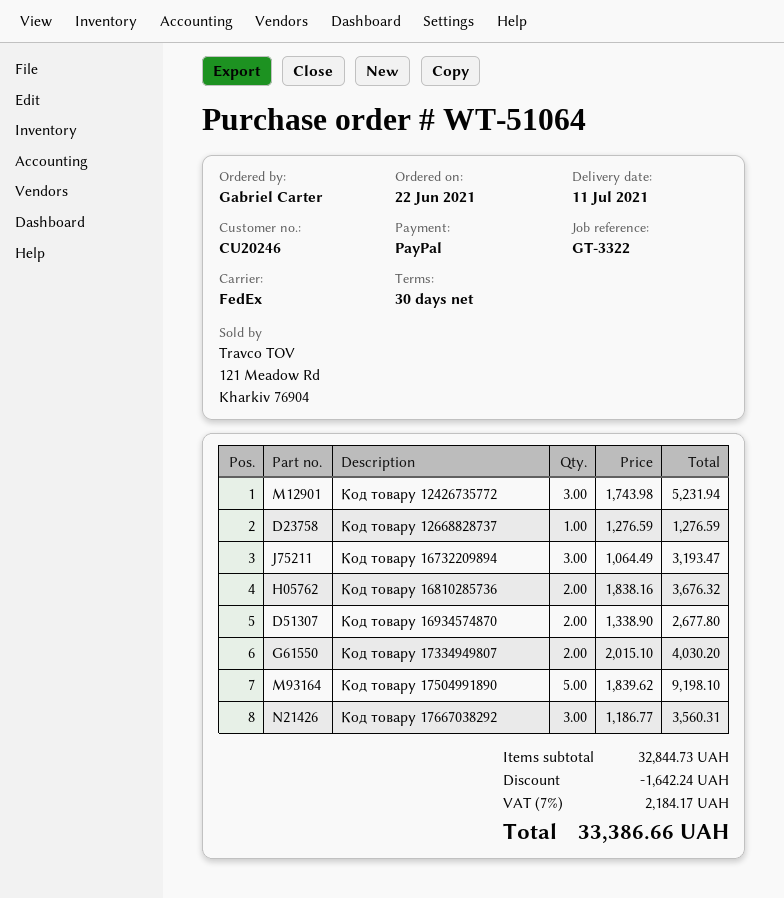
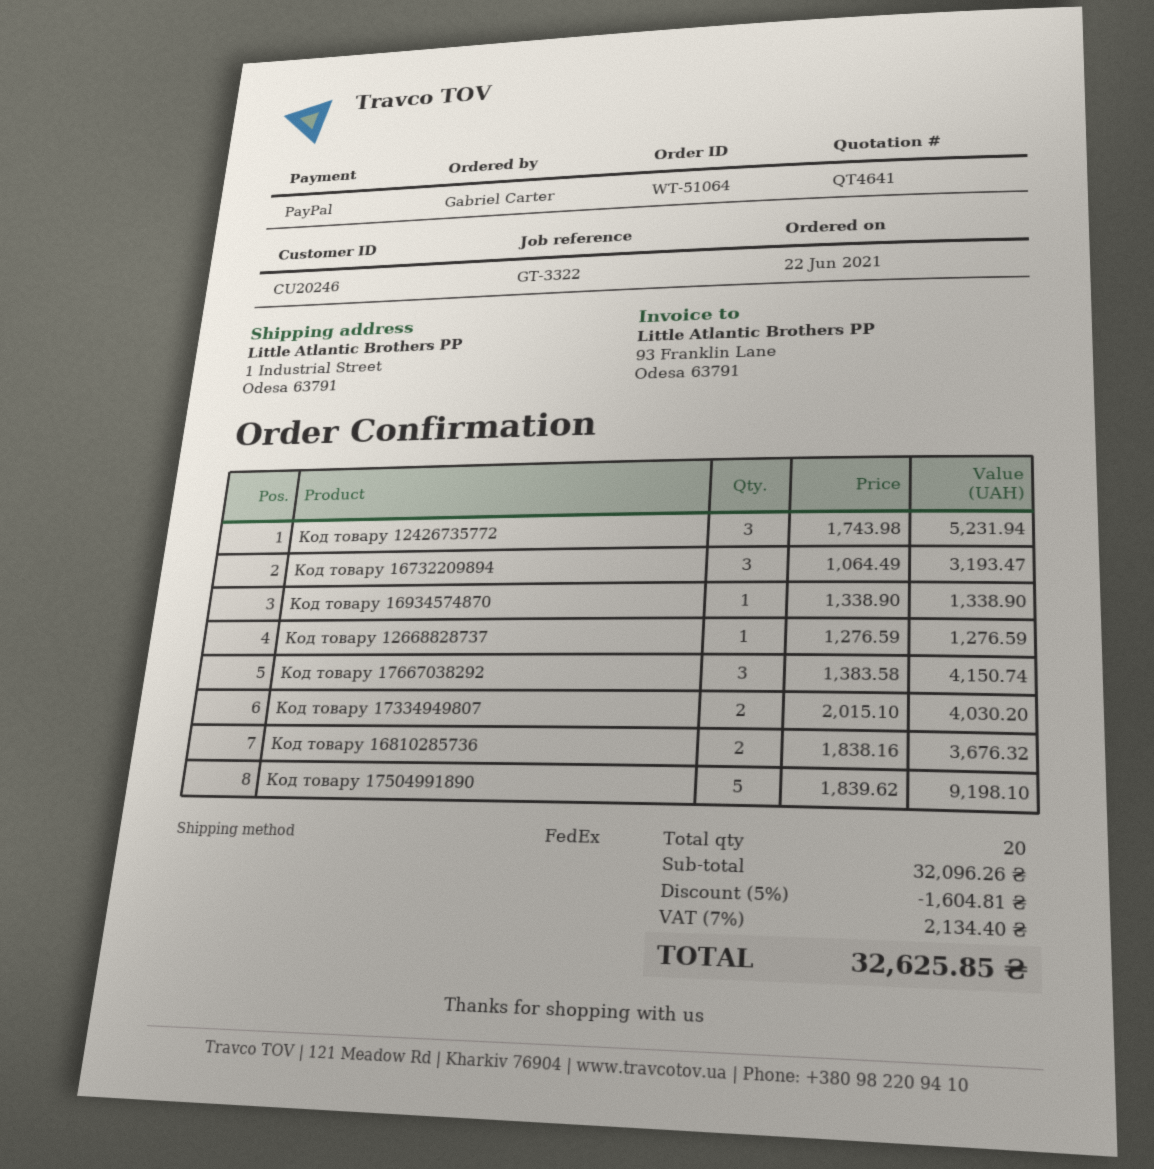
Код товару 16934574870: 2 x 1338.90 = 2677.80 -> 1 x 1338.90 = 1338.90
Код товару 17667038292: 3 x 1186.77 = 3560.31 -> 3 x 1383.58 = 4150.74
subtotal: 32844.73 -> 32096.26
discount: 1642.24 -> 1604.81
tax: 7% = 2184.17 -> 7% = 2134.40
total: 33386.66 -> 32625.85

